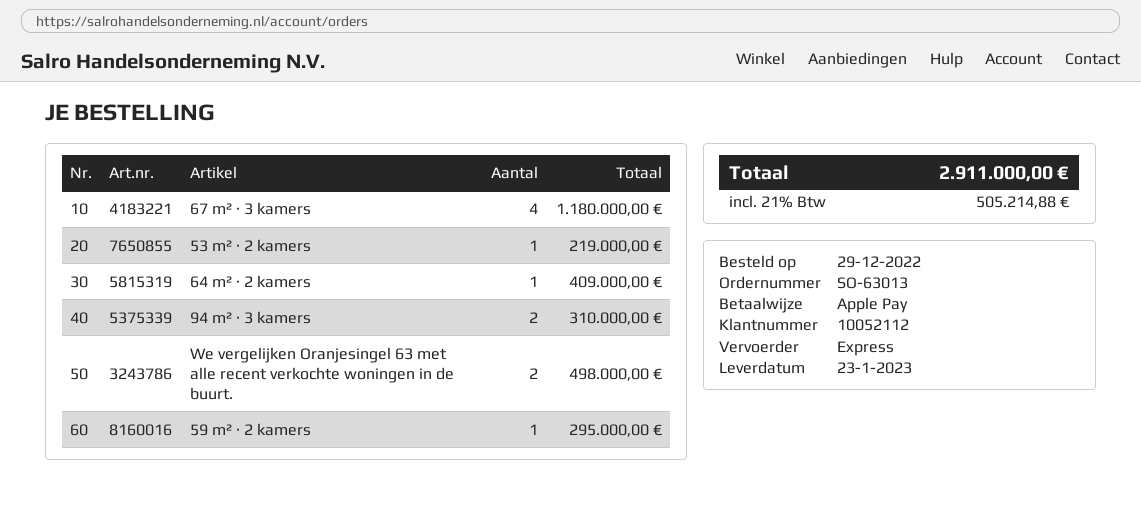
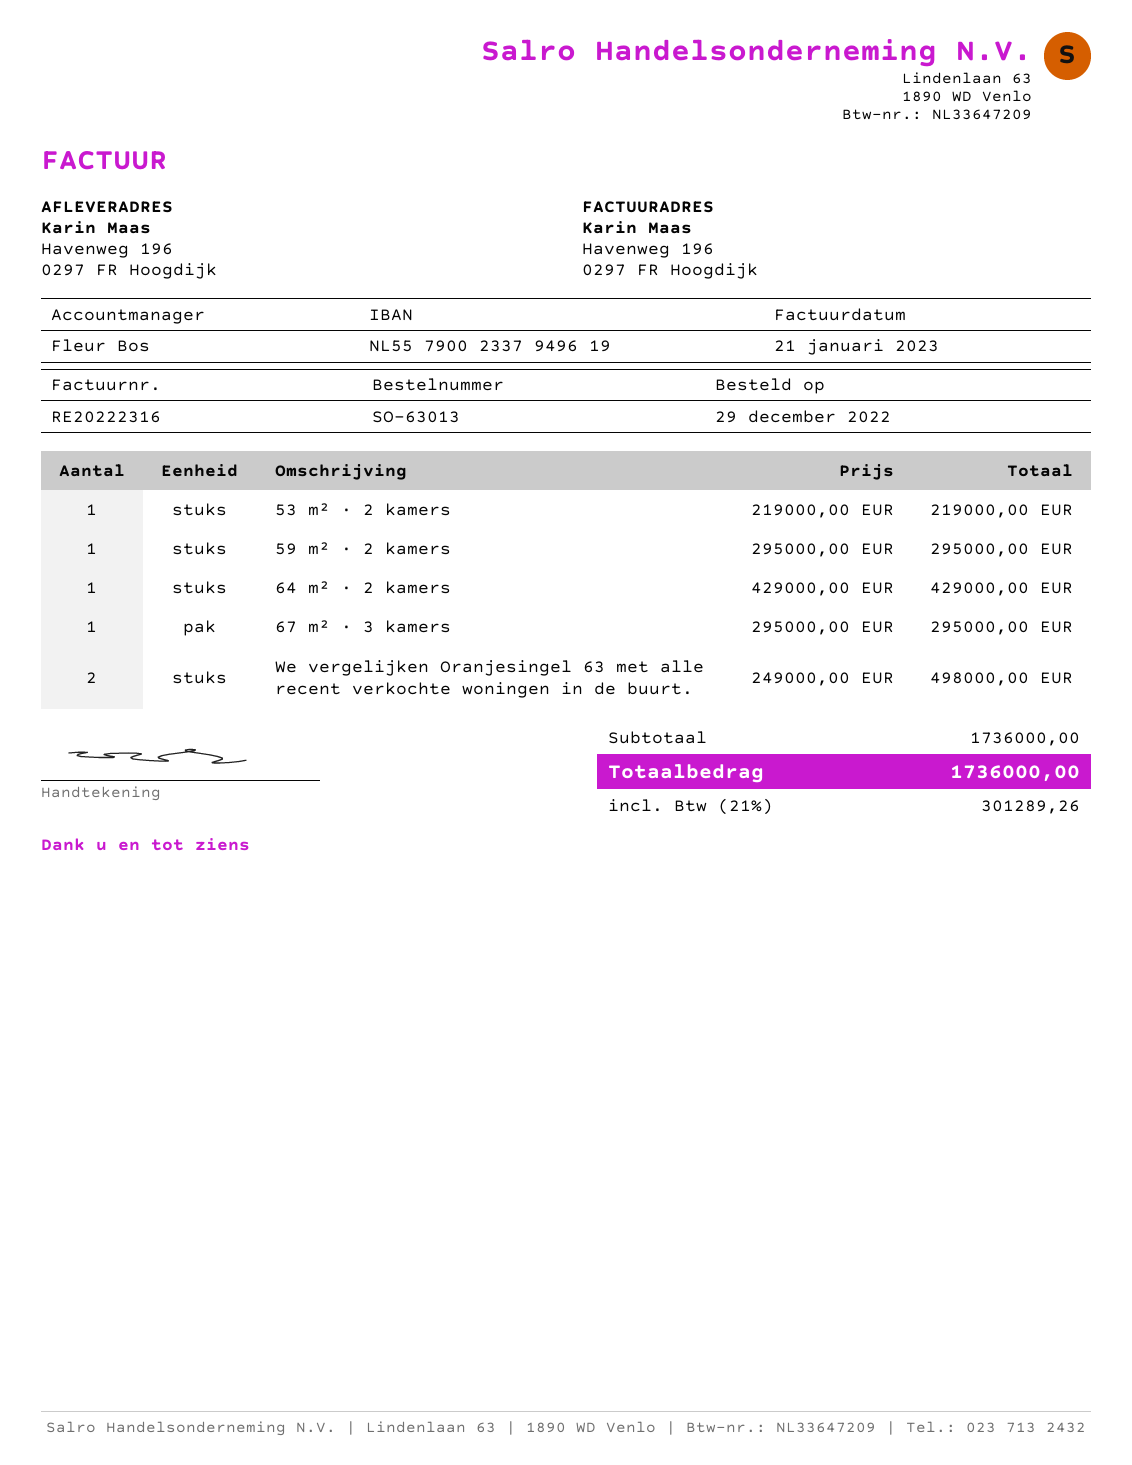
67 m² · 3 kamers: 4 for 1180000.00 -> 1 for 295000.00
64 m² · 2 kamers: 1 for 409000.00 -> 1 for 429000.00
94 m² · 3 kamers: 2 for 310000.00 -> none
tax: 21% = 505214.88 -> 21% = 301289.26
total: 2911000.00 -> 1736000.00

